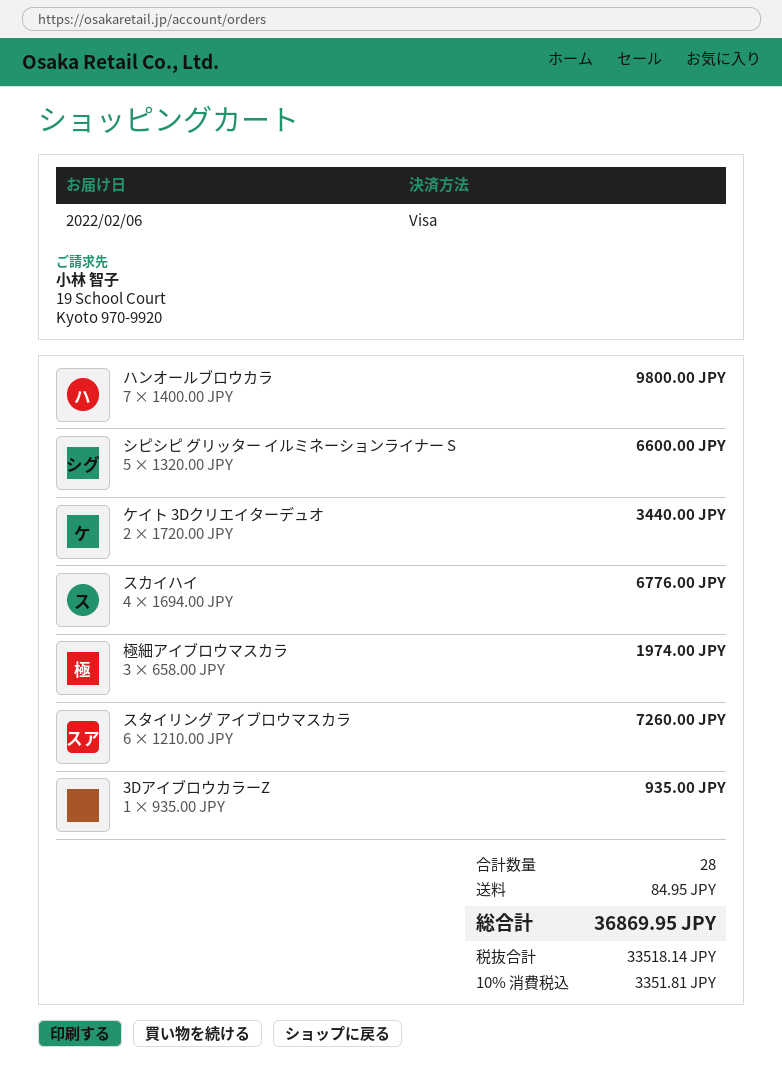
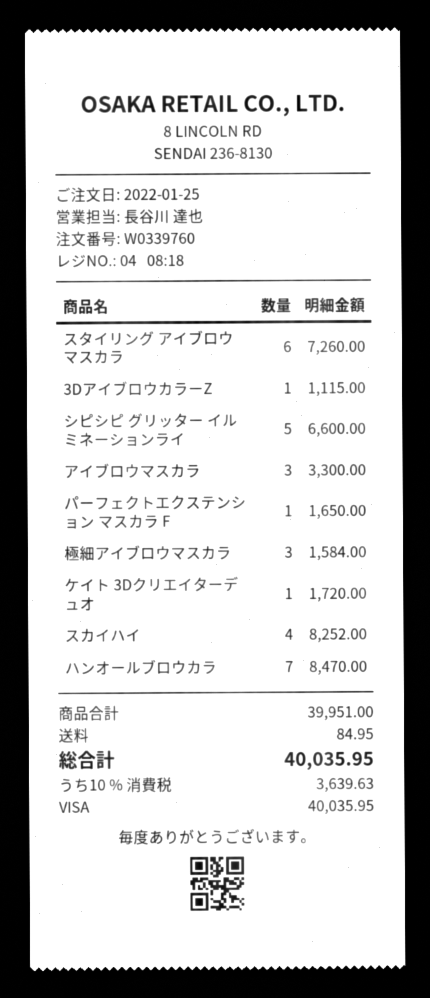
ハンオールブロウカラ: 7 for 9800.00 -> 7 for 8470.00
ケイト 3Dクリエイターデュオ: 2 for 3440.00 -> 1 for 1720.00
スカイハイ: 4 for 6776.00 -> 4 for 8252.00
極細アイブロウマスカラ: 3 for 1974.00 -> 3 for 1584.00
3DアイブロウカラーZ: 1 for 935.00 -> 1 for 1115.00
アイブロウマスカラ: none -> 3 for 3300.00
パーフェクトエクステンション マスカラ F: none -> 1 for 1650.00
tax: 10% = 3351.81 -> 10% = 3639.63
total: 36869.95 -> 40035.95

